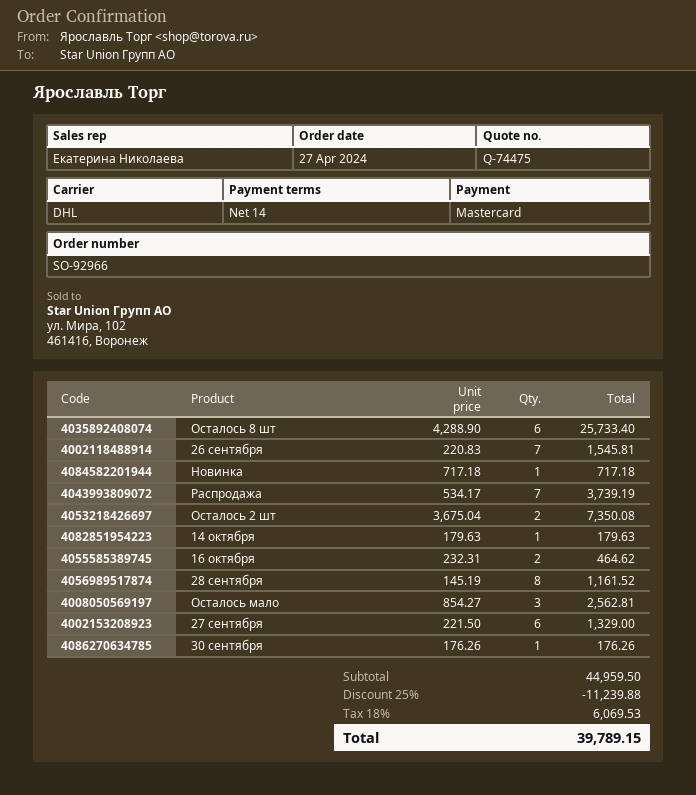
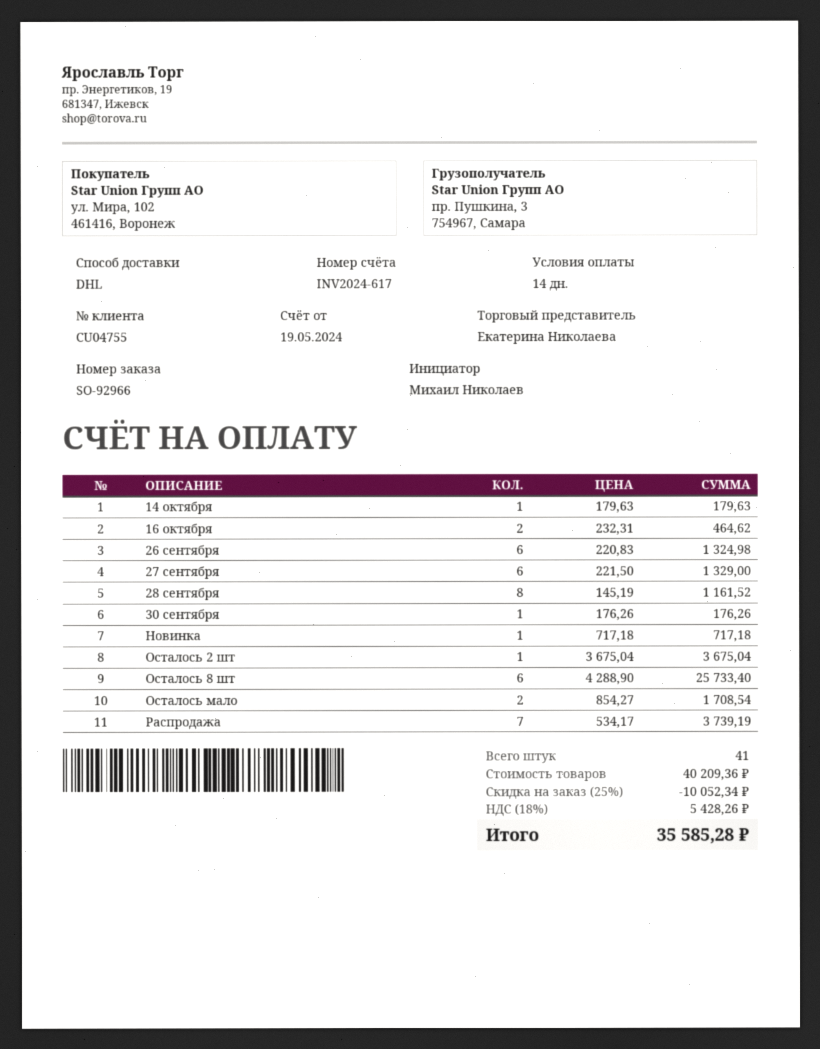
26 сентября: 7 x 220.83 = 1545.81 -> 6 x 220.83 = 1324.98
Осталось 2 шт: 2 x 3675.04 = 7350.08 -> 1 x 3675.04 = 3675.04
Осталось мало: 3 x 854.27 = 2562.81 -> 2 x 854.27 = 1708.54
subtotal: 44959.50 -> 40209.36
discount: 25% = 11239.88 -> 25% = 10052.34
tax: 18% = 6069.53 -> 18% = 5428.26
total: 39789.15 -> 35585.28

